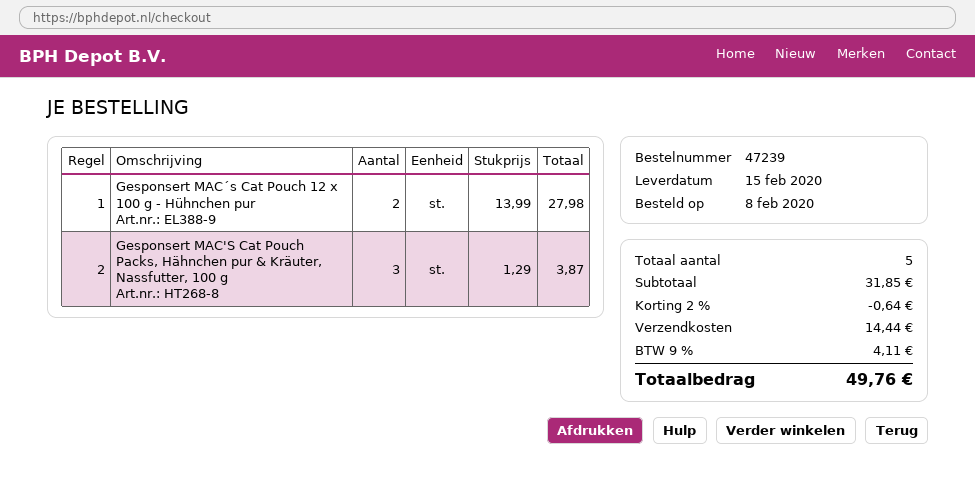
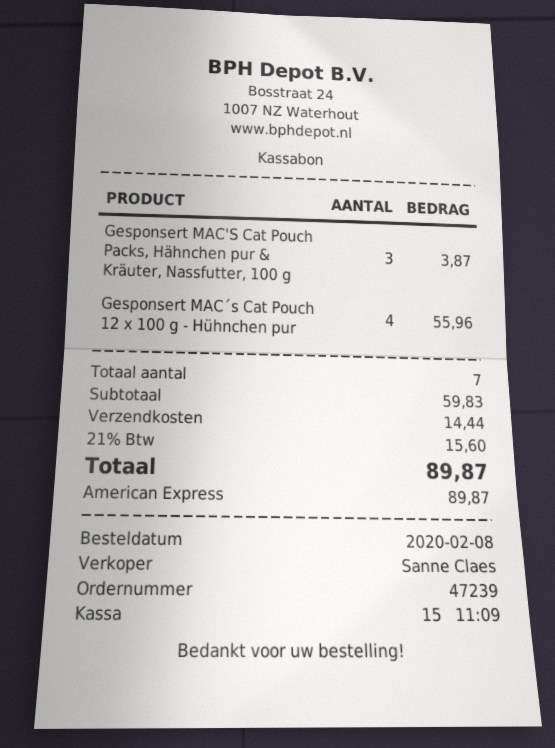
Gesponsert MAC´s Cat Pouch 12 x 100 g - Hühnchen pur: 2 for 27.98 -> 4 for 55.96
total quantity: 5 -> 7
subtotal: 31.85 -> 59.83
discount: 2% = 0.64 -> none
tax: 9% = 4.11 -> 21% = 15.60
total: 49.76 -> 89.87

